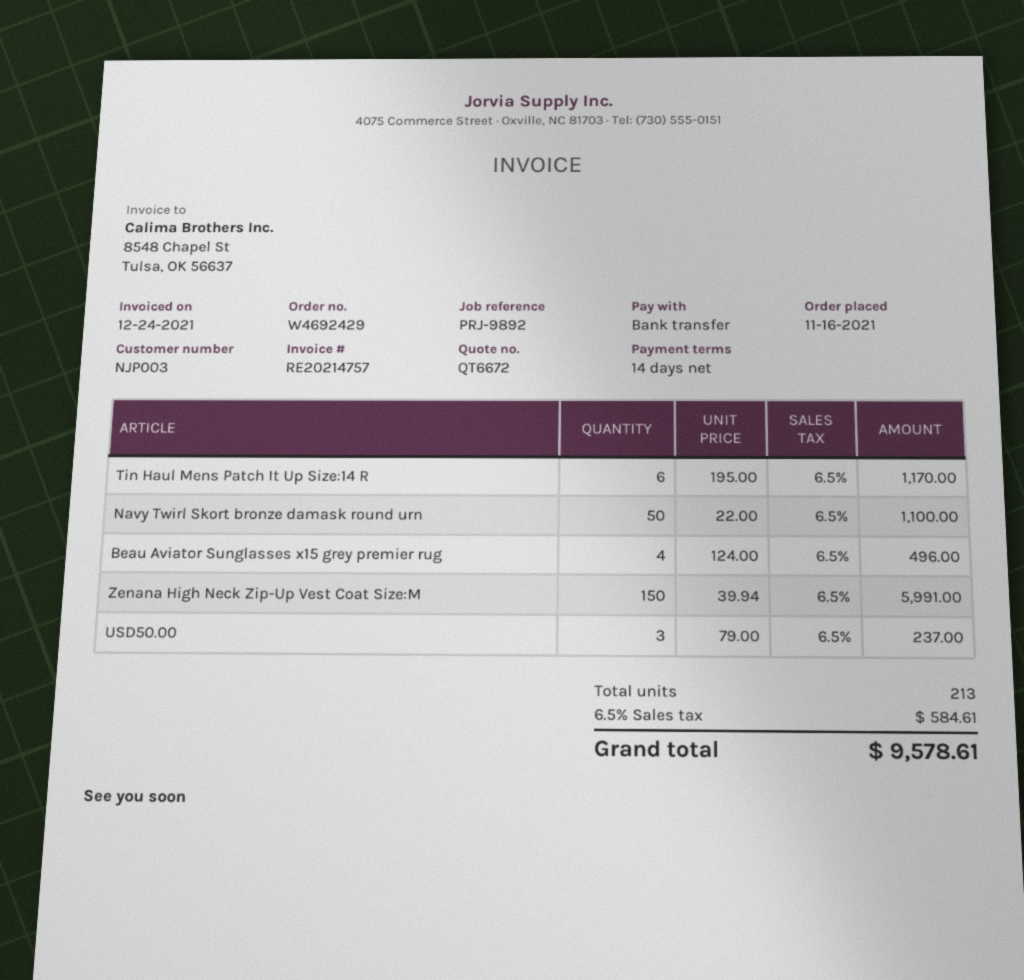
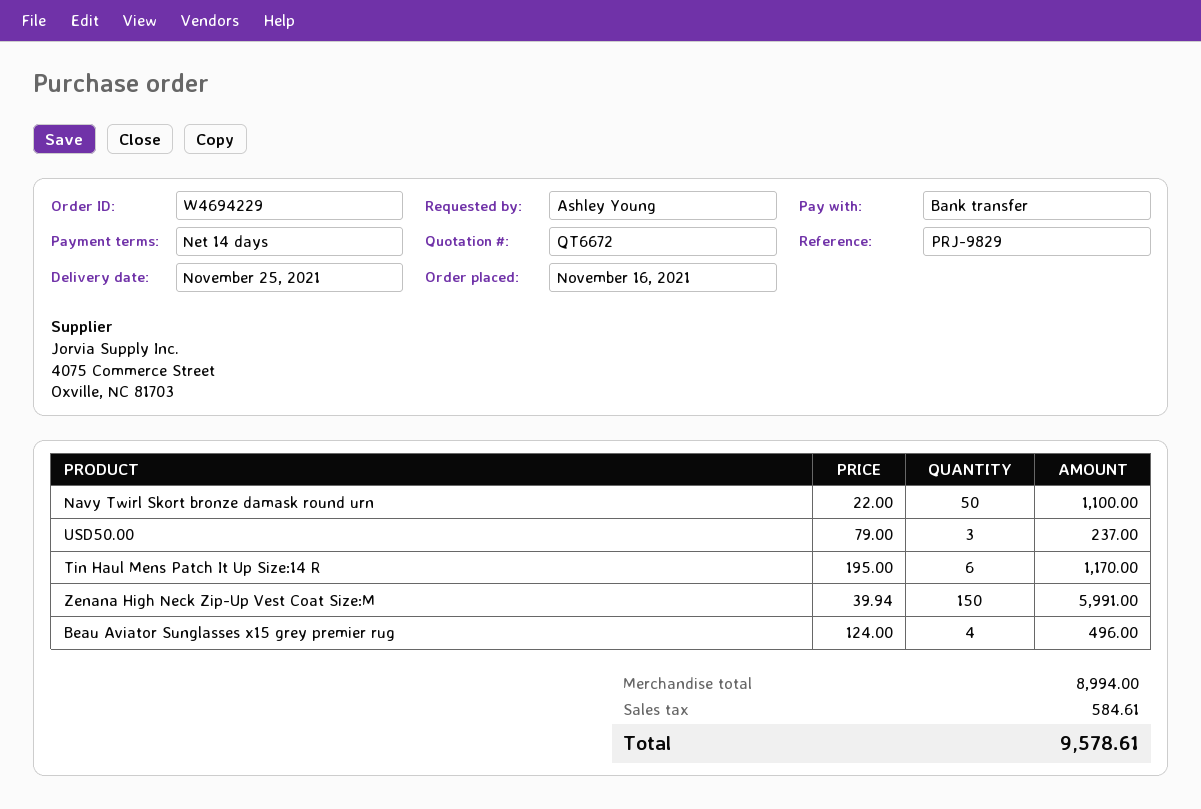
order number: W4692429 -> W4694229
reference: PRJ-9892 -> PRJ-9829

